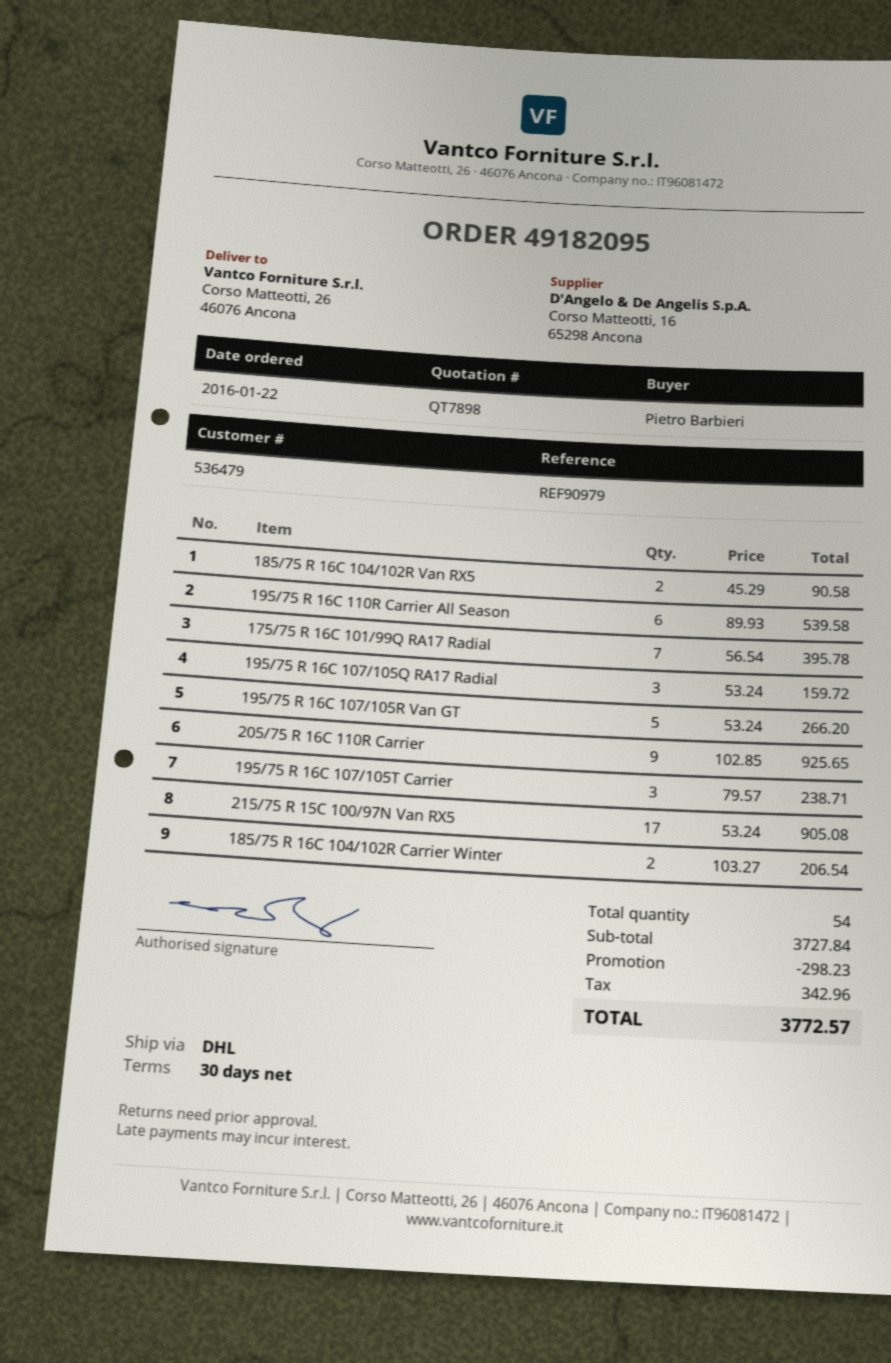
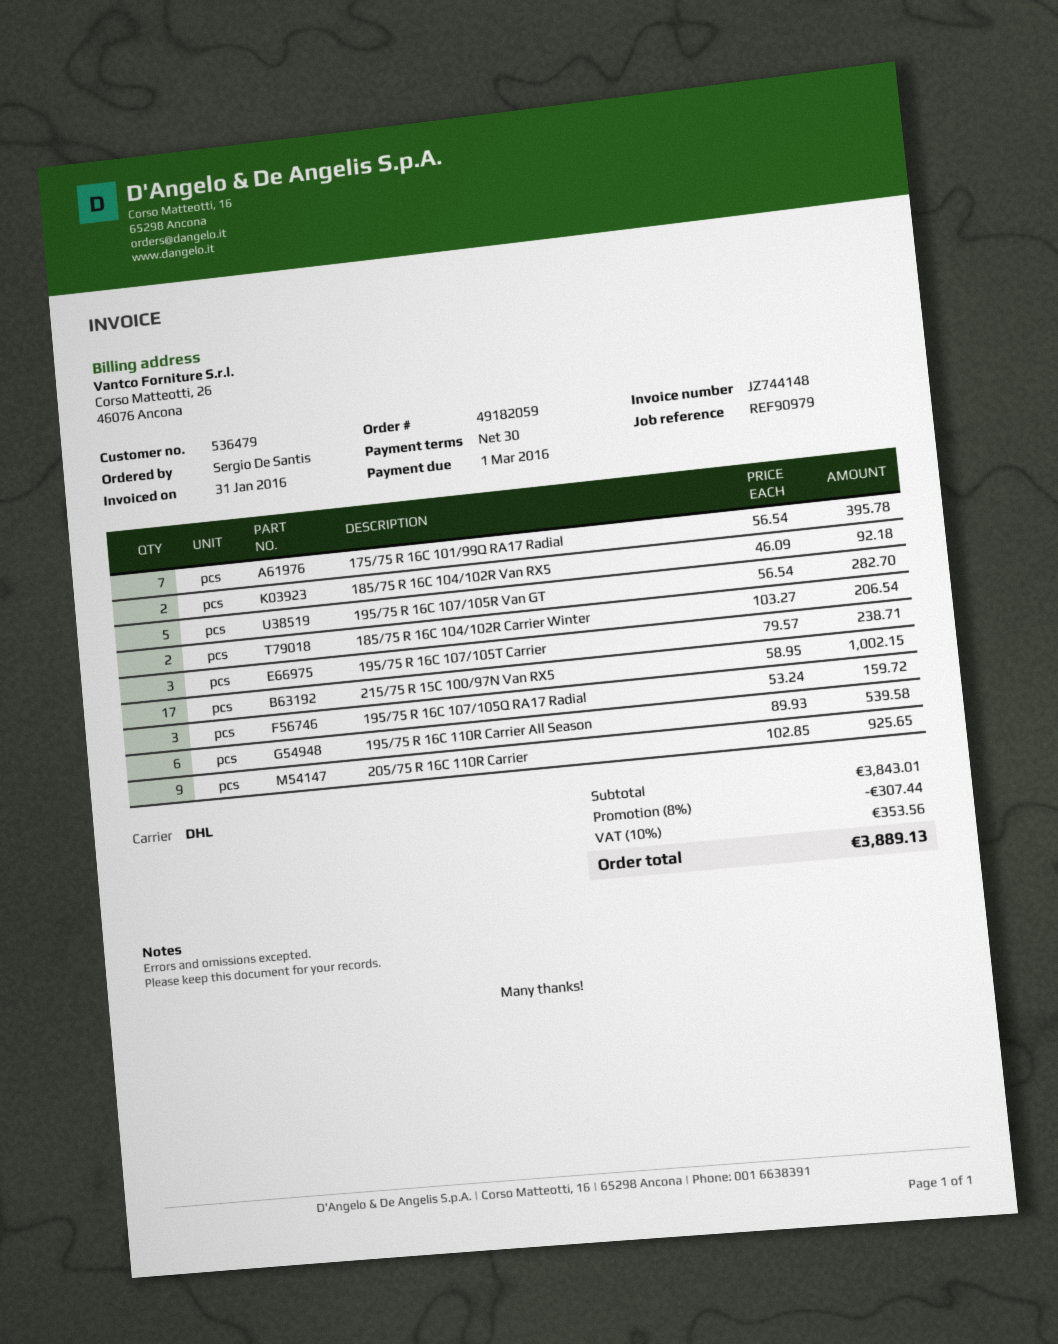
order number: 49182095 -> 49182059
ordered by: Pietro Barbieri -> Sergio De Santis
185/75 R 16C 104/102R Van RX5: 2 x 45.29 = 90.58 -> 2 x 46.09 = 92.18
195/75 R 16C 107/105R Van GT: 5 x 53.24 = 266.20 -> 5 x 56.54 = 282.70
215/75 R 15C 100/97N Van RX5: 17 x 53.24 = 905.08 -> 17 x 58.95 = 1002.15
subtotal: 3727.84 -> 3843.01
discount: 298.23 -> 307.44
tax: 342.96 -> 353.56
total: 3772.57 -> 3889.13

